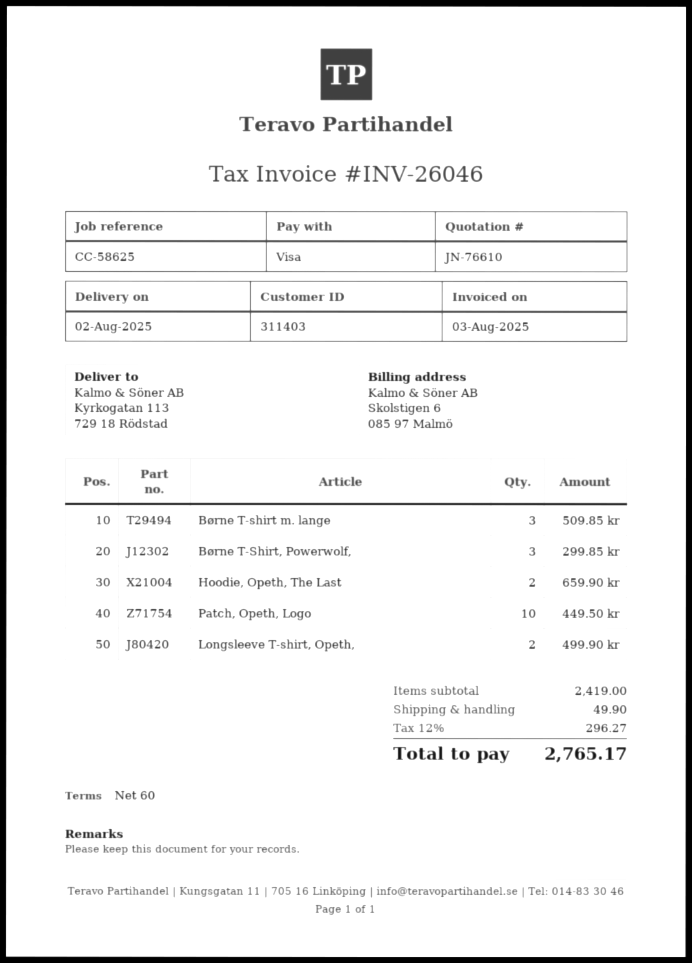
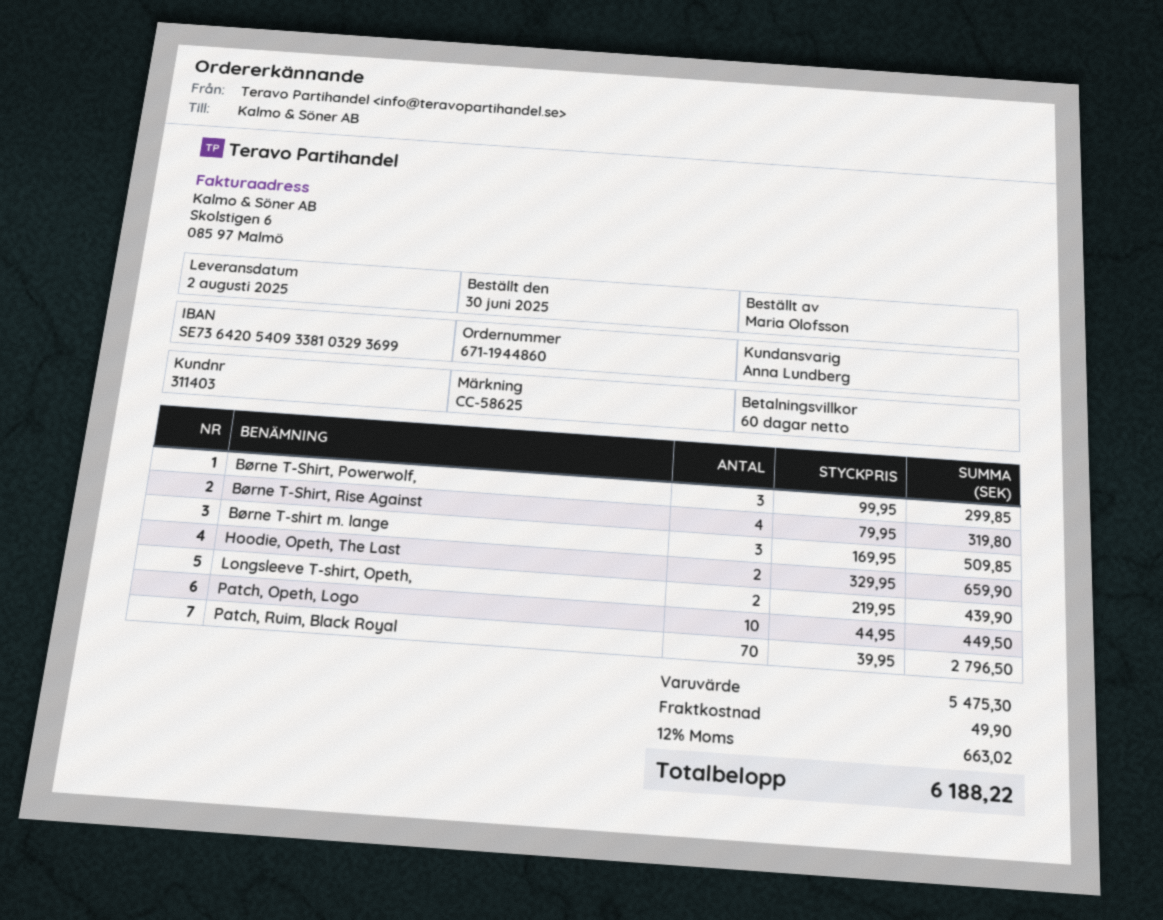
Longsleeve T-shirt, Opeth,: 2 for 499.90 -> 2 for 439.90
Børne T-Shirt, Rise Against: none -> 4 for 319.80
Patch, Ruim, Black Royal: none -> 70 for 2796.50
subtotal: 2419.00 -> 5475.30
tax: 12% = 296.27 -> 12% = 663.02
total: 2765.17 -> 6188.22

